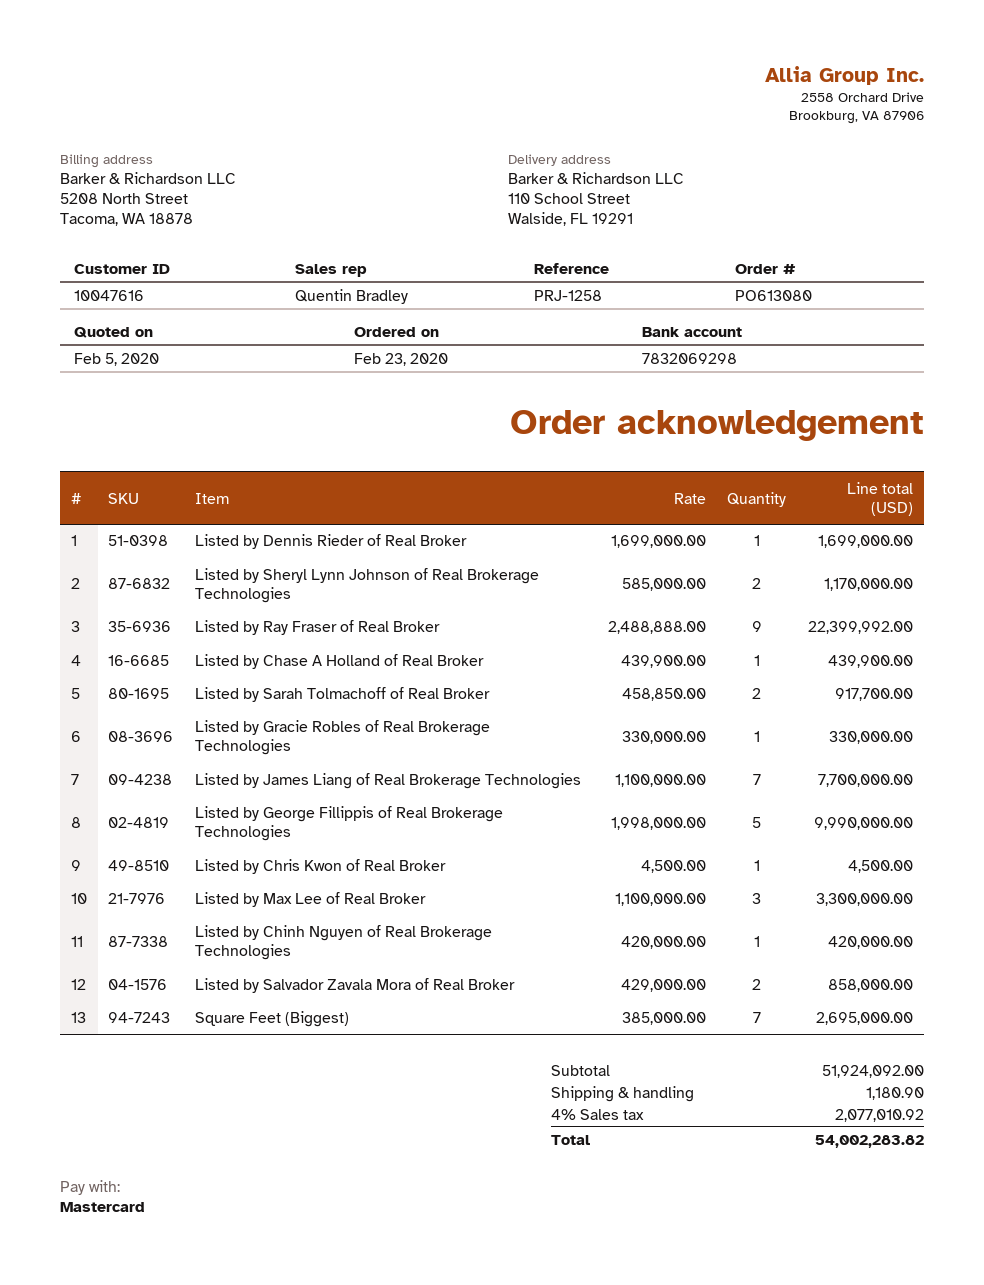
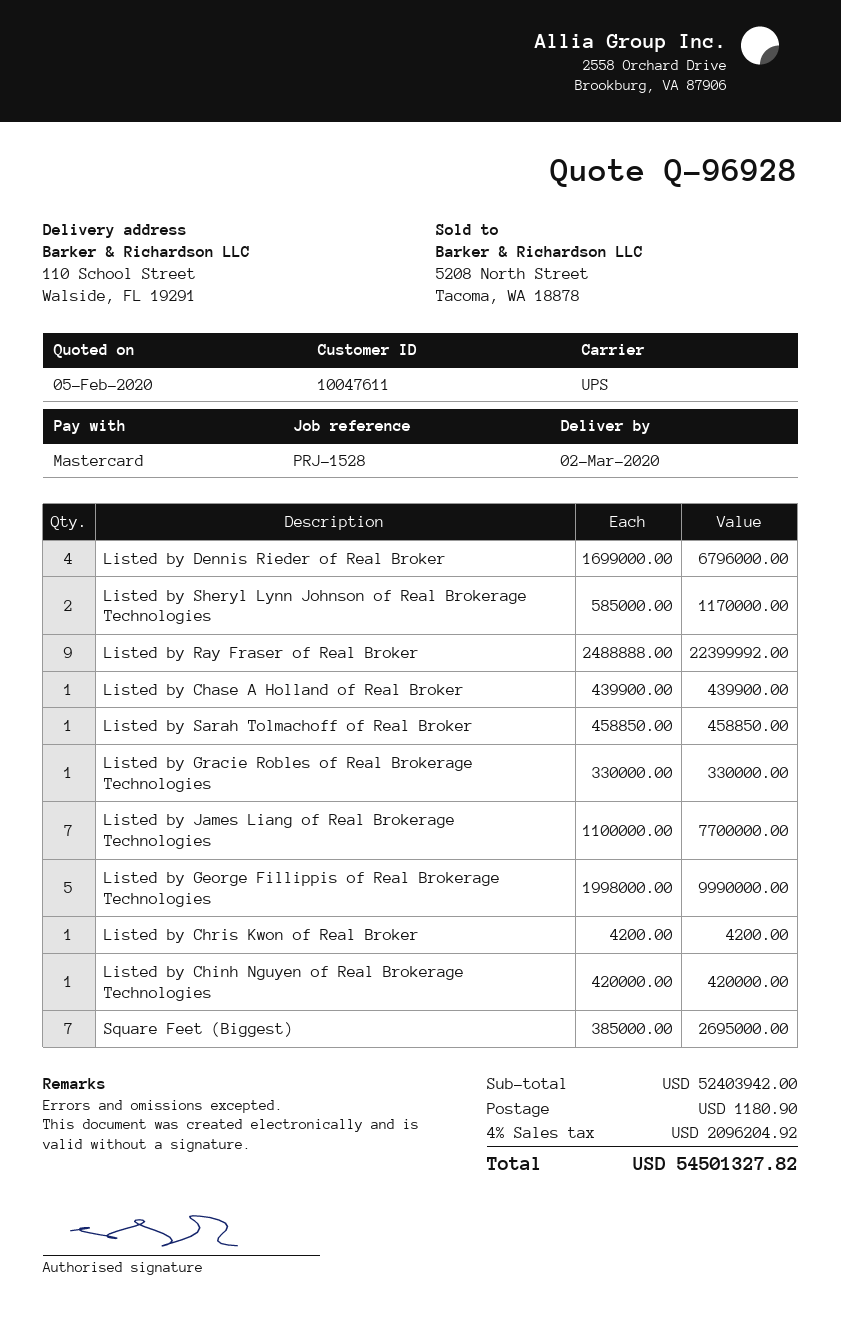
customer number: 10047616 -> 10047611
reference: PRJ-1258 -> PRJ-1528
Listed by Dennis Rieder of Real Broker: 1 x 1699000.00 = 1699000.00 -> 4 x 1699000.00 = 6796000.00
Listed by Sarah Tolmachoff of Real Broker: 2 x 458850.00 = 917700.00 -> 1 x 458850.00 = 458850.00
Listed by Chris Kwon of Real Broker: 1 x 4500.00 = 4500.00 -> 1 x 4200.00 = 4200.00
Listed by Max Lee of Real Broker: 3 x 1100000.00 = 3300000.00 -> none
Listed by Salvador Zavala Mora of Real Broker: 2 x 429000.00 = 858000.00 -> none
subtotal: 51924092.00 -> 52403942.00
tax: 4% = 2077010.92 -> 4% = 2096204.92
total: 54002283.82 -> 54501327.82

